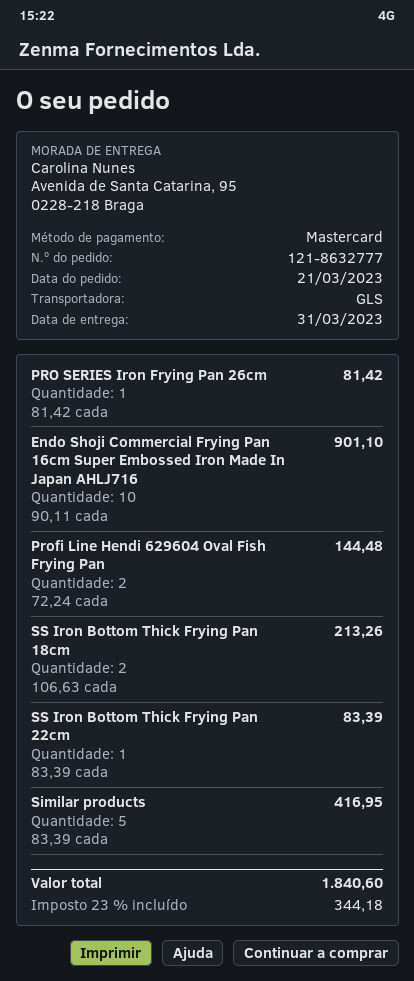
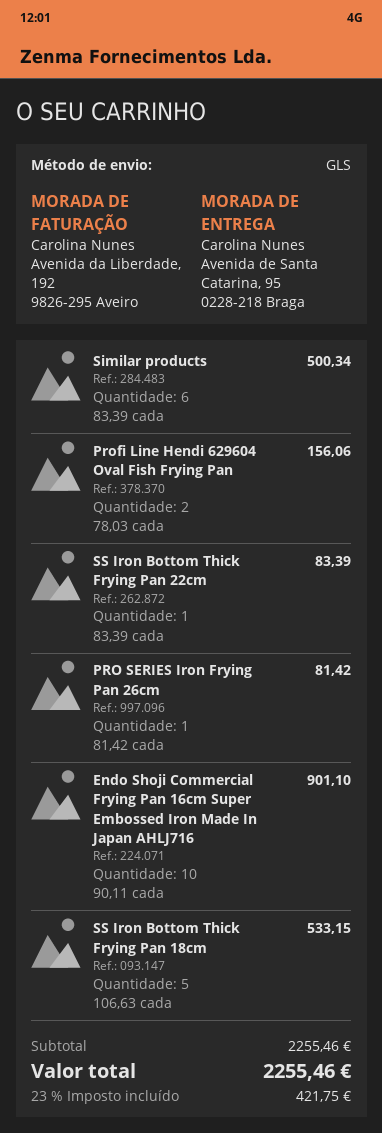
Profi Line Hendi 629604 Oval Fish Frying Pan: 2 x 72.24 = 144.48 -> 2 x 78.03 = 156.06
SS Iron Bottom Thick Frying Pan 18cm: 2 x 106.63 = 213.26 -> 5 x 106.63 = 533.15
Similar products: 5 x 83.39 = 416.95 -> 6 x 83.39 = 500.34
tax: 23% = 344.18 -> 23% = 421.75
total: 1840.60 -> 2255.46

